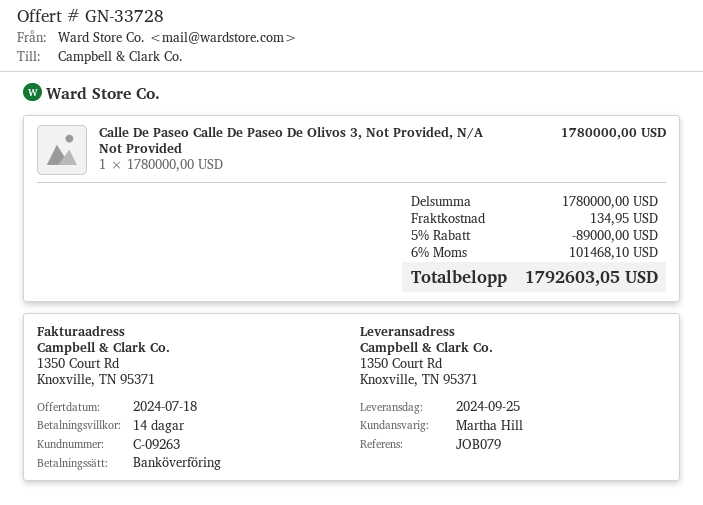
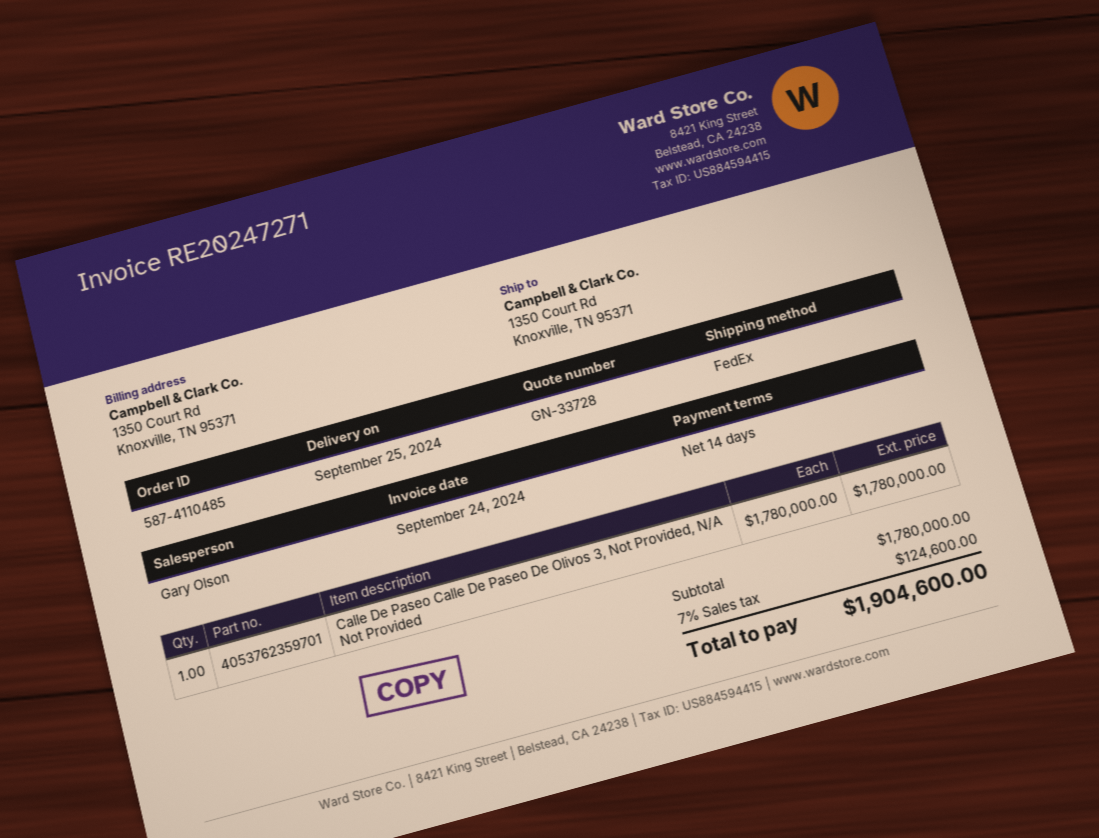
sales rep: Martha Hill -> Gary Olson
discount: 5% = 89000.00 -> none
shipping: 134.95 -> none
tax: 6% = 101468.10 -> 7% = 124600.00
total: 1792603.05 -> 1904600.00

